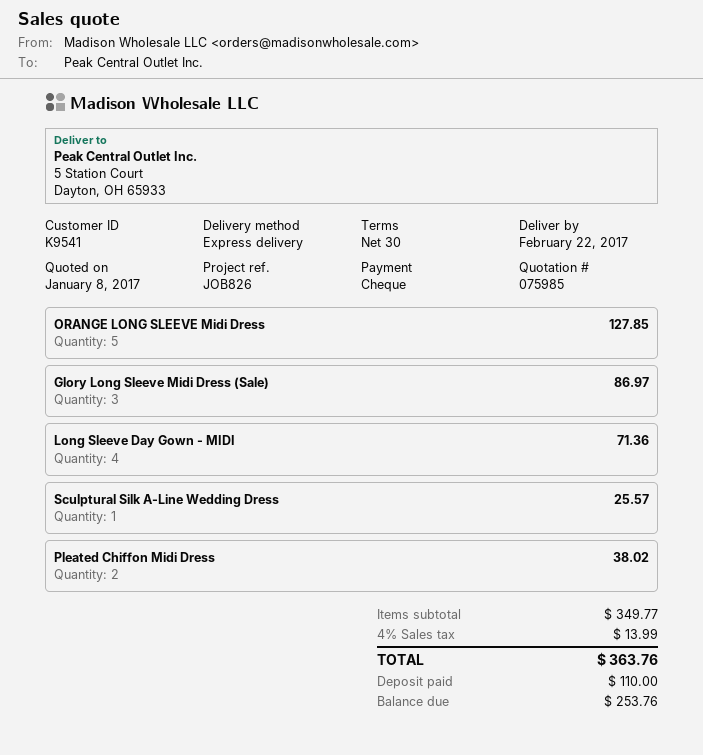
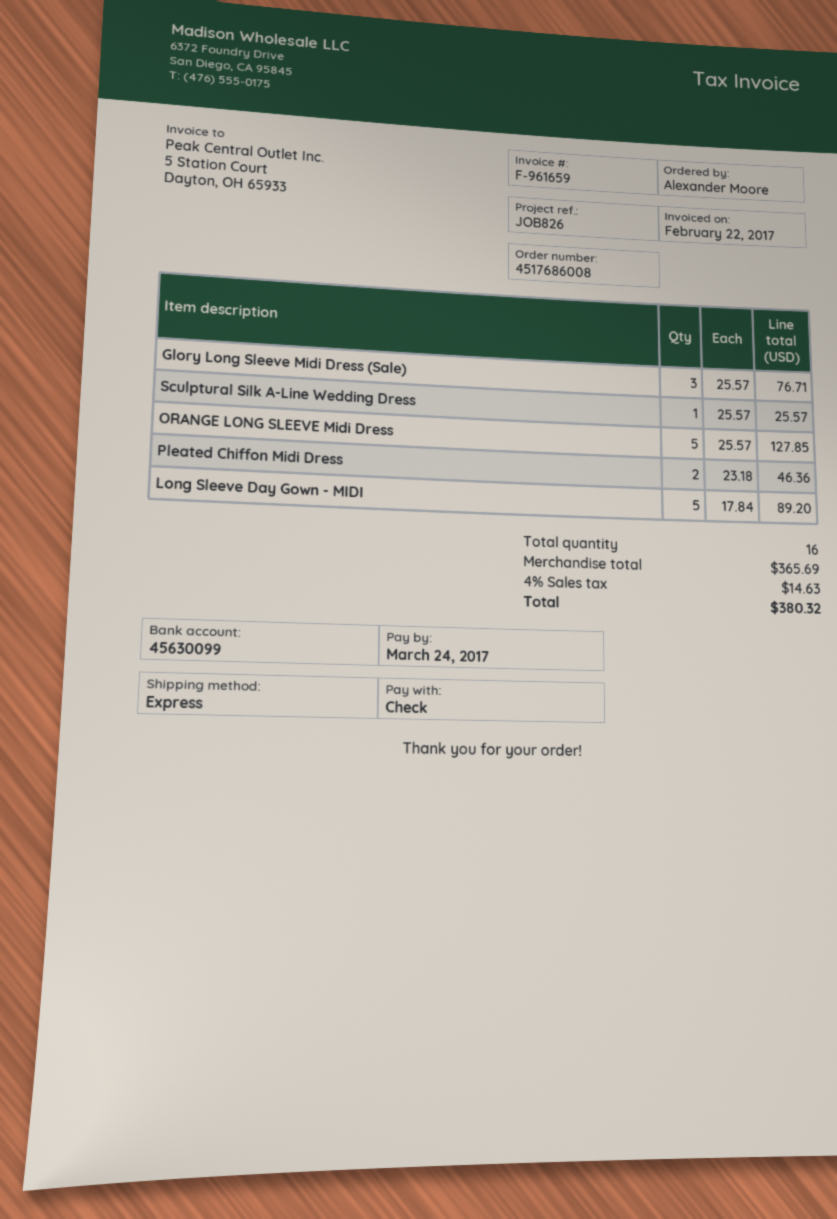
Glory Long Sleeve Midi Dress (Sale): 3 for 86.97 -> 3 for 76.71
Long Sleeve Day Gown - MIDI: 4 for 71.36 -> 5 for 89.20
Pleated Chiffon Midi Dress: 2 for 38.02 -> 2 for 46.36
subtotal: 349.77 -> 365.69
tax: 4% = 13.99 -> 4% = 14.63
total: 363.76 -> 380.32

